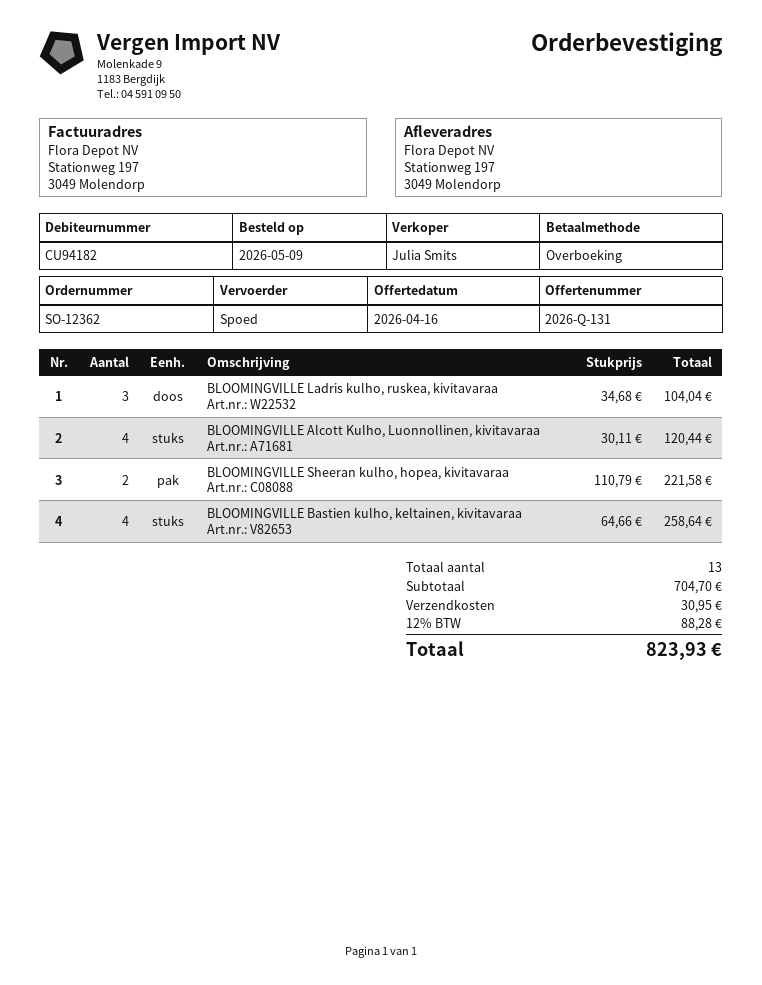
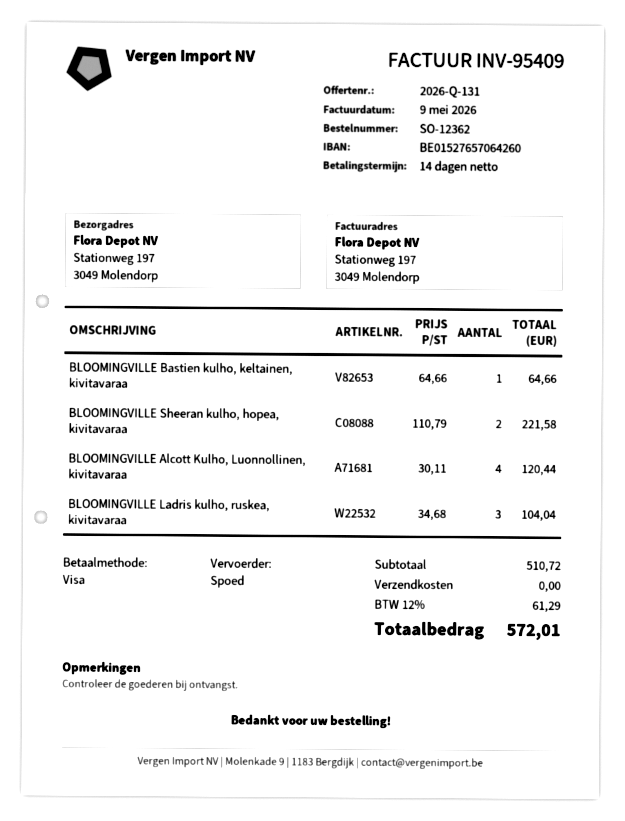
payment method: bank transfer -> Visa
BLOOMINGVILLE Bastien kulho, keltainen, kivitavaraa: 4 x 64.66 = 258.64 -> 1 x 64.66 = 64.66
subtotal: 704.70 -> 510.72
shipping: 30.95 -> 0.00
tax: 12% = 88.28 -> 12% = 61.29
total: 823.93 -> 572.01

